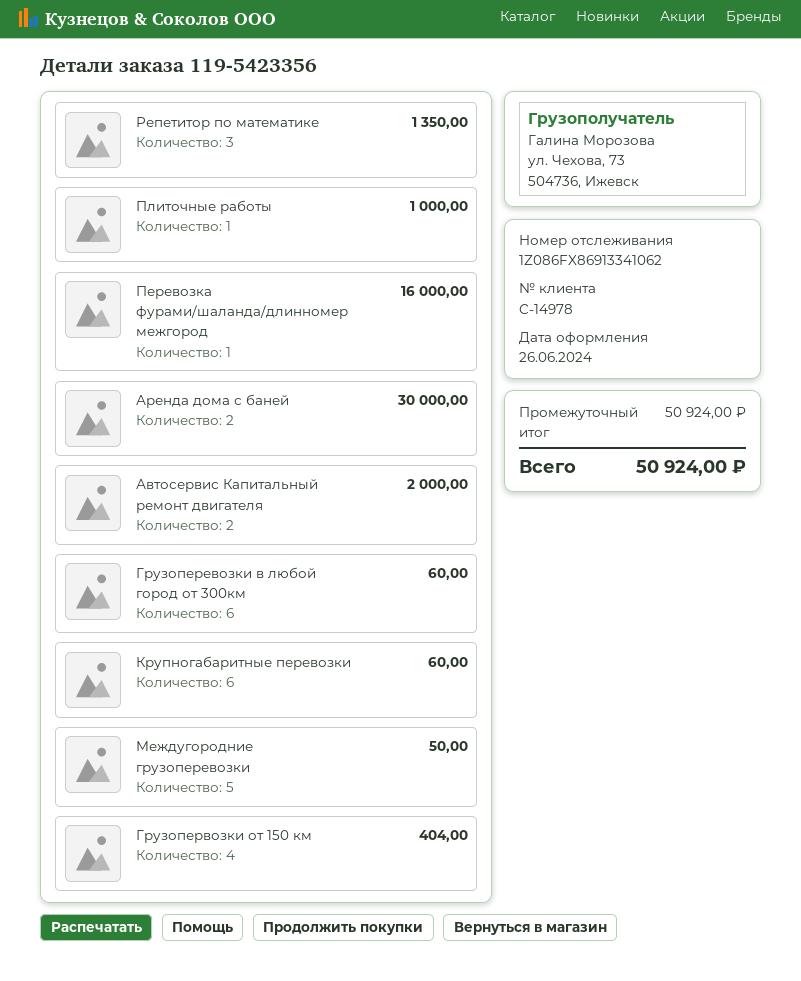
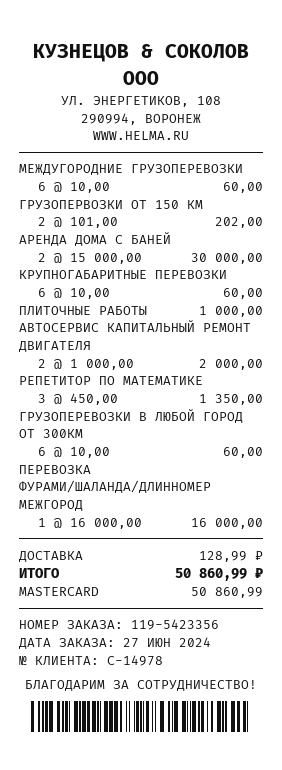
order date: 2024-06-26 -> 2024-06-27
Междугородние грузоперевозки: 5 for 50.00 -> 6 for 60.00
Грузопервозки от 150 км: 4 for 404.00 -> 2 for 202.00
shipping: none -> 128.99
total: 50924.00 -> 50860.99

